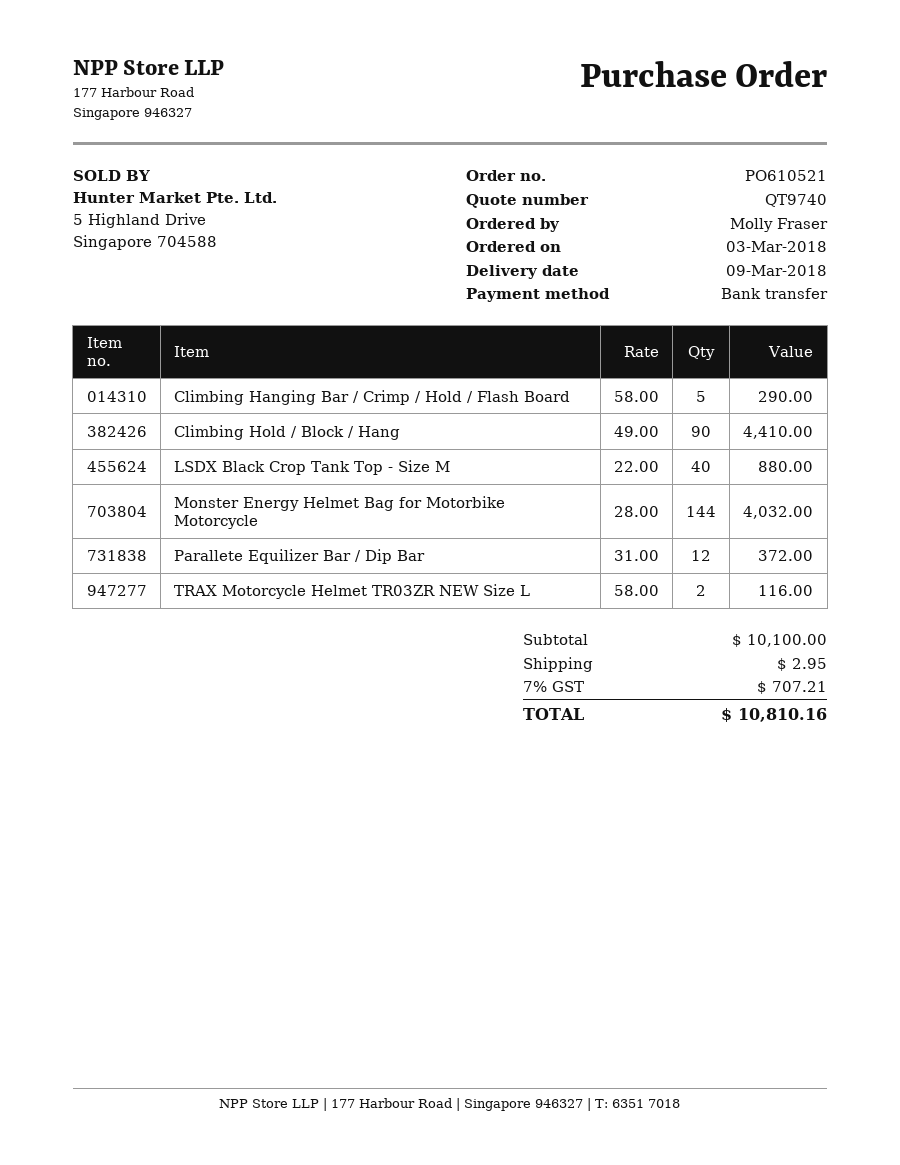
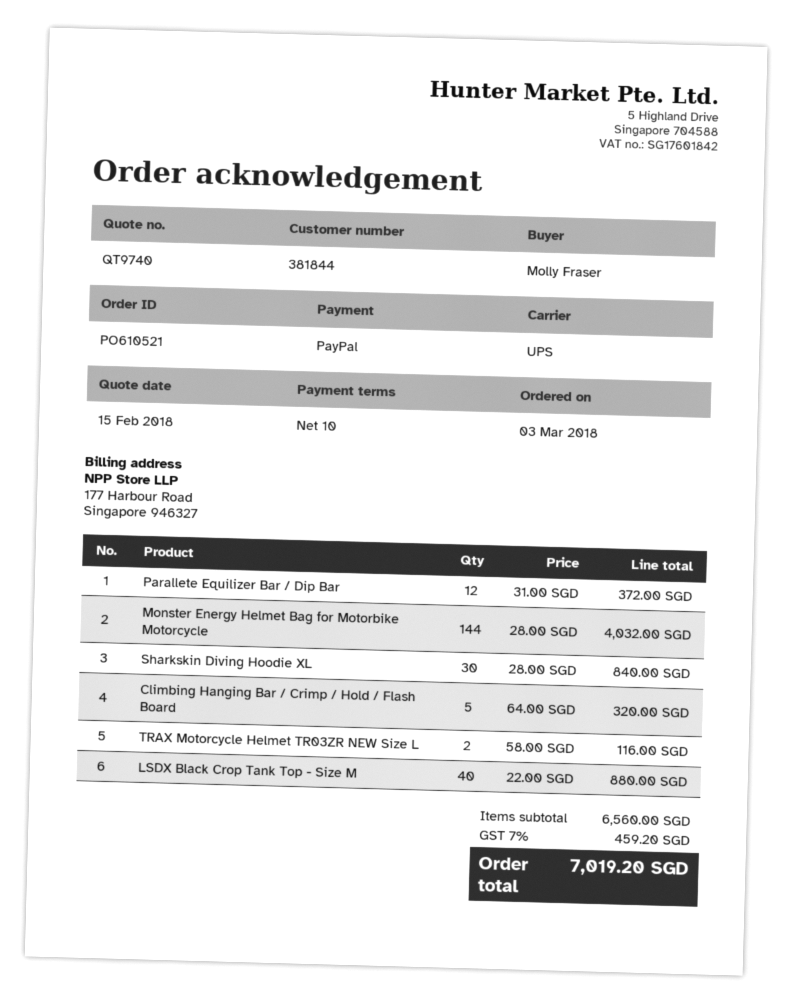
payment method: bank transfer -> PayPal
Climbing Hanging Bar / Crimp / Hold / Flash Board: 5 x 58.00 = 290.00 -> 5 x 64.00 = 320.00
Climbing Hold / Block / Hang: 90 x 49.00 = 4410.00 -> none
Sharkskin Diving Hoodie XL: none -> 30 x 28.00 = 840.00
subtotal: 10100.00 -> 6560.00
shipping: 2.95 -> none
tax: 7% = 707.21 -> 7% = 459.20
total: 10810.16 -> 7019.20

